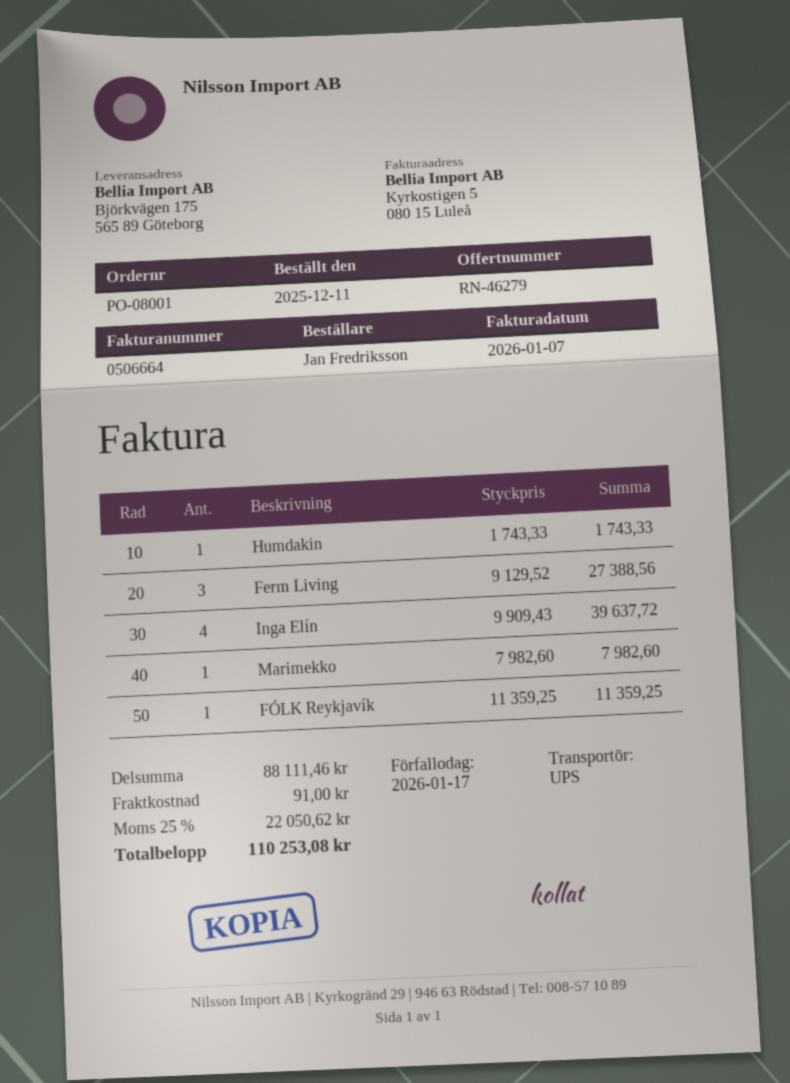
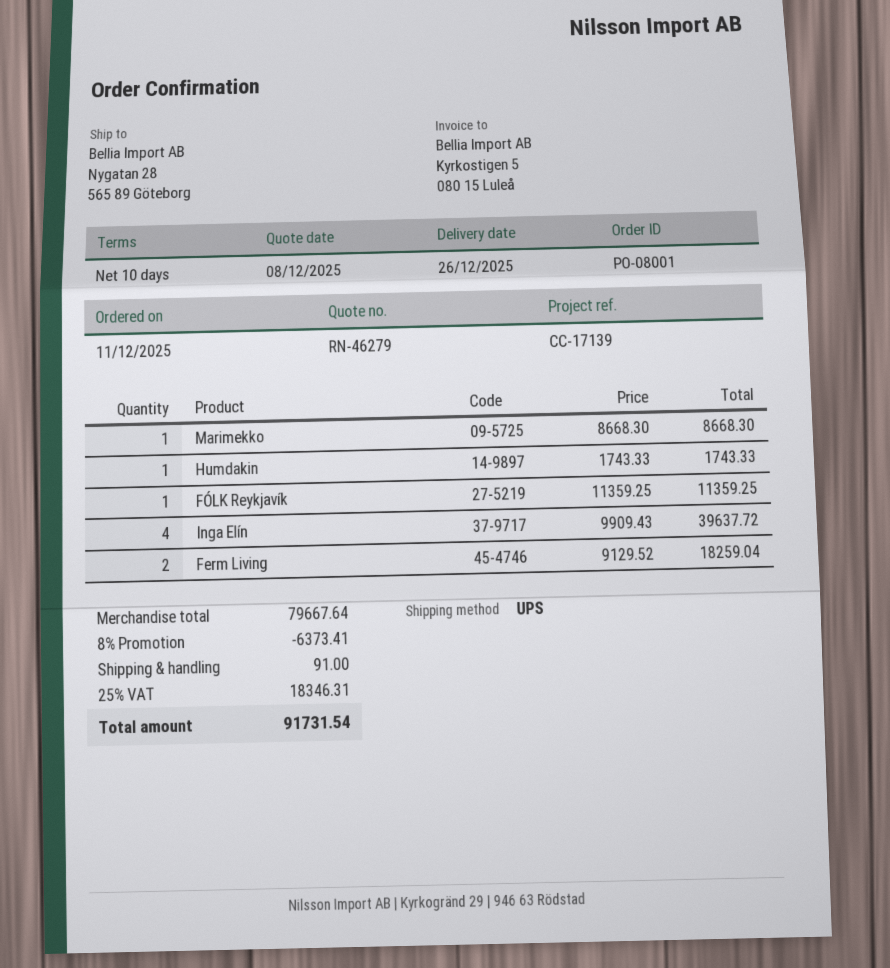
ship to: Björkvägen 175, 565 89 Göteborg -> Nygatan 28, 565 89 Göteborg
Ferm Living: 3 x 9129.52 = 27388.56 -> 2 x 9129.52 = 18259.04
Marimekko: 1 x 7982.60 = 7982.60 -> 1 x 8668.30 = 8668.30
subtotal: 88111.46 -> 79667.64
discount: none -> 8% = 6373.41
tax: 25% = 22050.62 -> 25% = 18346.31
total: 110253.08 -> 91731.54

